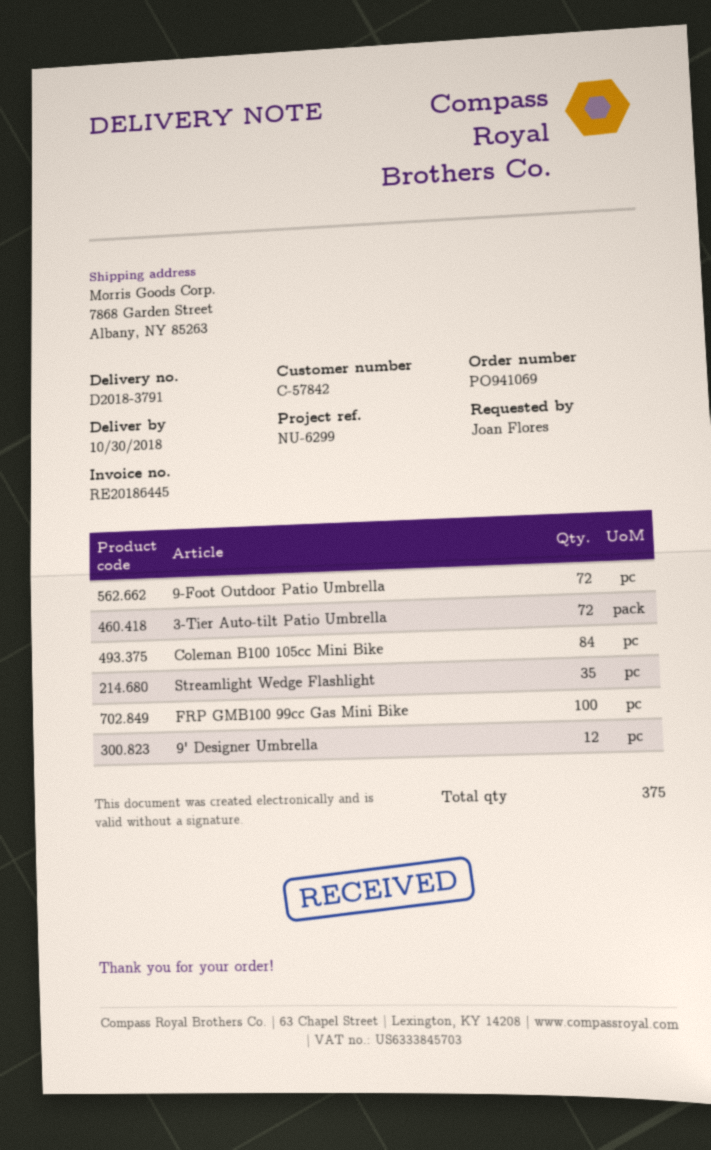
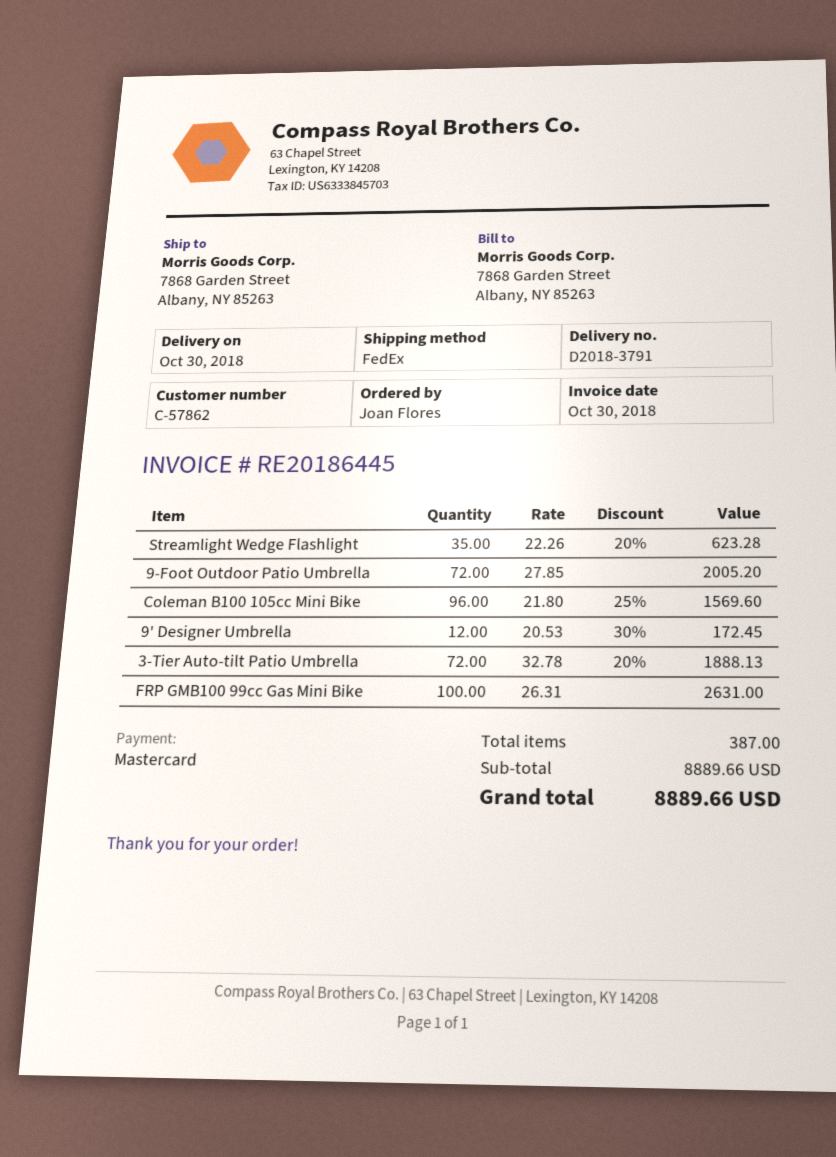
customer number: C-57842 -> C-57862
Coleman B100 105cc Mini Bike: 84 -> 96
total quantity: 375 -> 387

